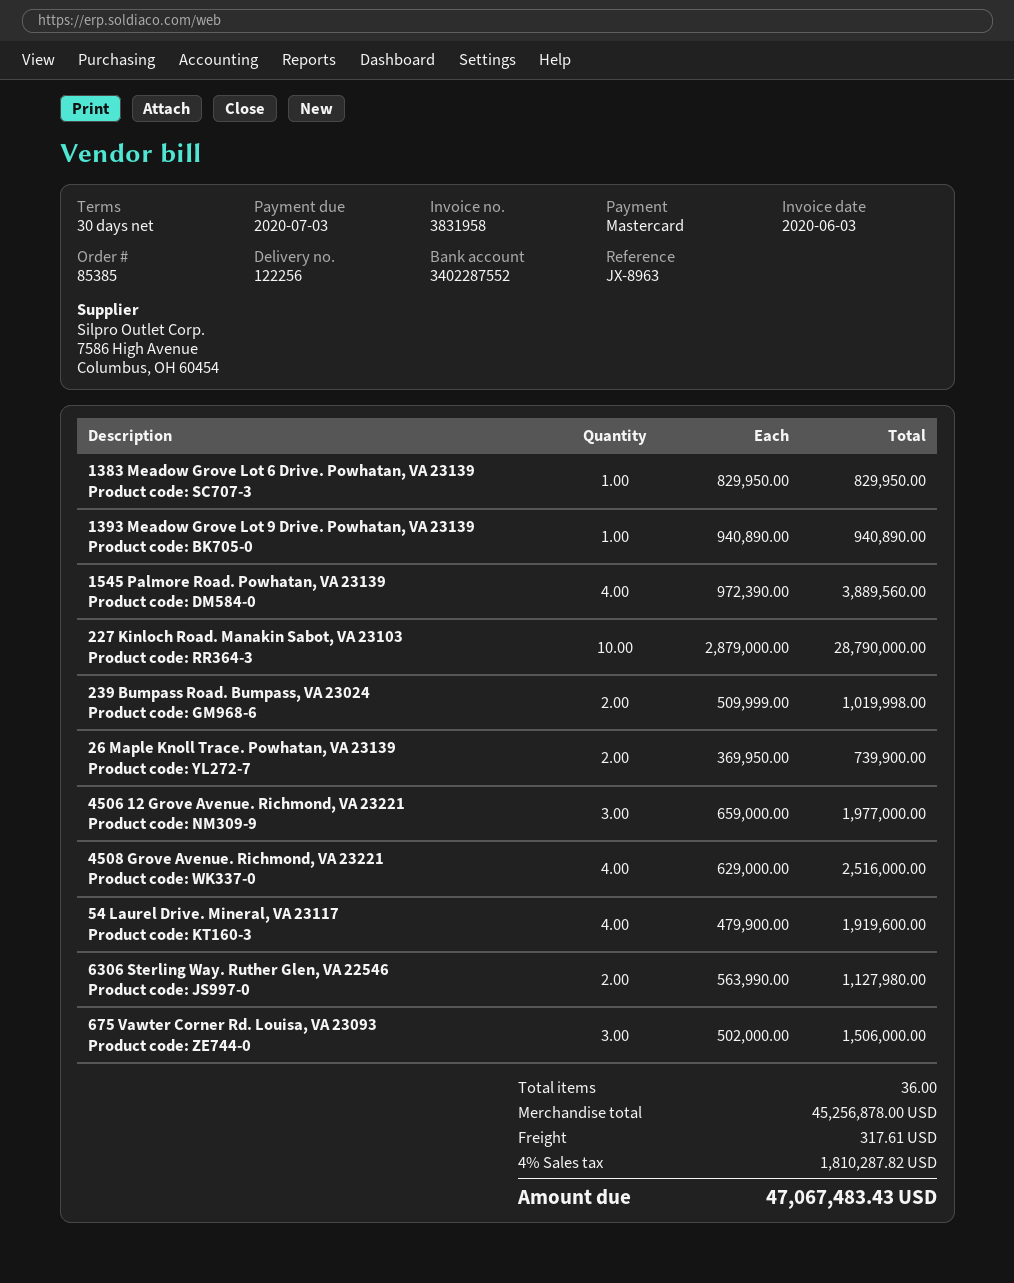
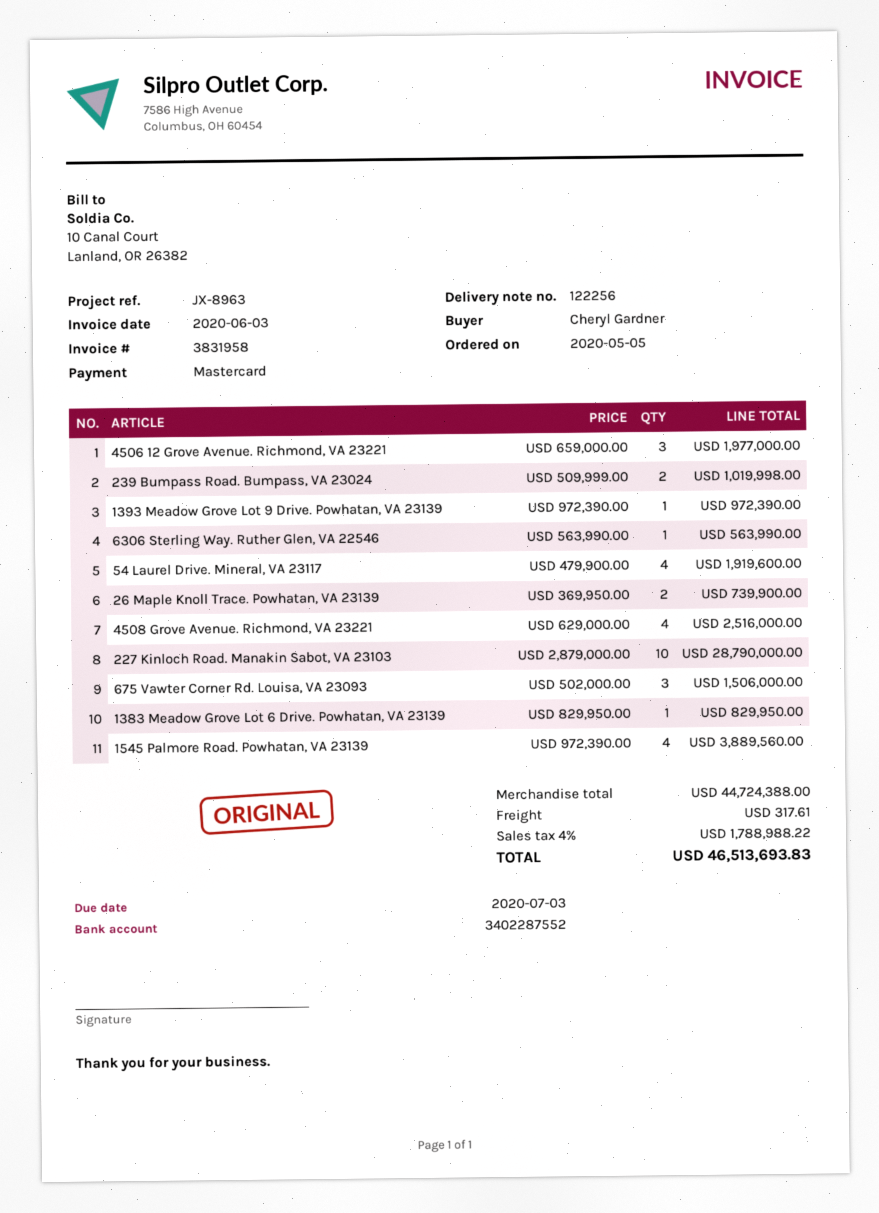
1393 Meadow Grove Lot 9 Drive. Powhatan, VA 23139: 1 x 940890.00 = 940890.00 -> 1 x 972390.00 = 972390.00
6306 Sterling Way. Ruther Glen, VA 22546: 2 x 563990.00 = 1127980.00 -> 1 x 563990.00 = 563990.00
subtotal: 45256878.00 -> 44724388.00
tax: 4% = 1810287.82 -> 4% = 1788988.22
total: 47067483.43 -> 46513693.83

